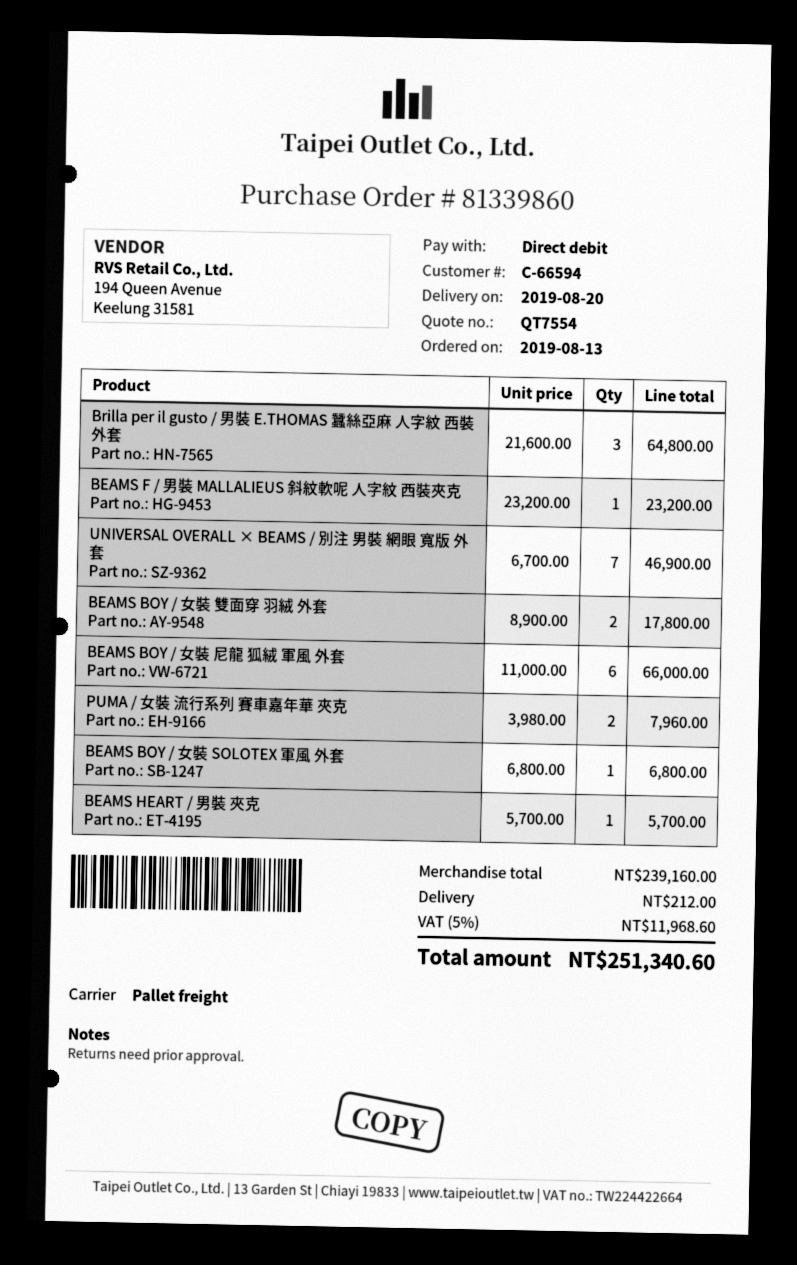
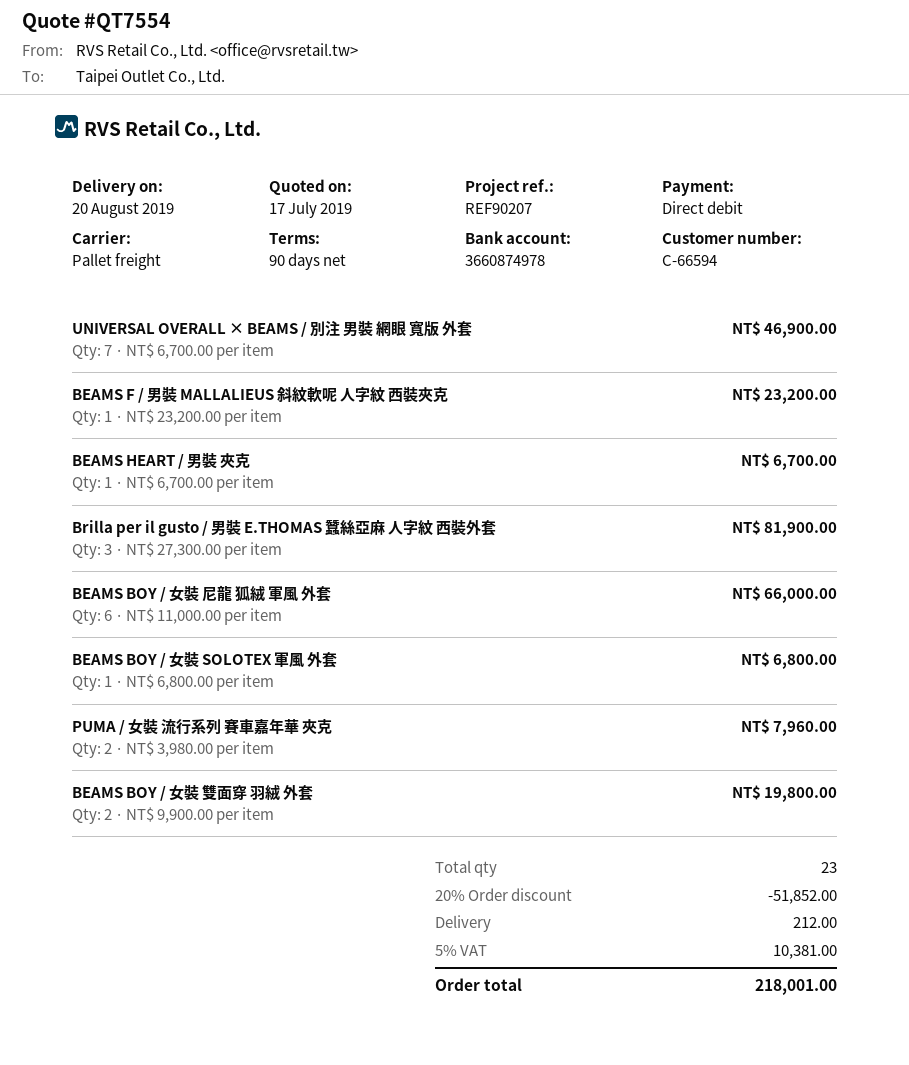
Brilla per il gusto / 男裝 E.THOMAS 蠶絲亞麻 人字紋 西裝外套: 3 x 21600.00 = 64800.00 -> 3 x 27300.00 = 81900.00
BEAMS BOY / 女裝 雙面穿 羽絨 外套: 2 x 8900.00 = 17800.00 -> 2 x 9900.00 = 19800.00
BEAMS HEART / 男裝 夾克: 1 x 5700.00 = 5700.00 -> 1 x 6700.00 = 6700.00
discount: none -> 20% = 51852.00
tax: 5% = 11968.60 -> 5% = 10381.00
total: 251340.60 -> 218001.00

